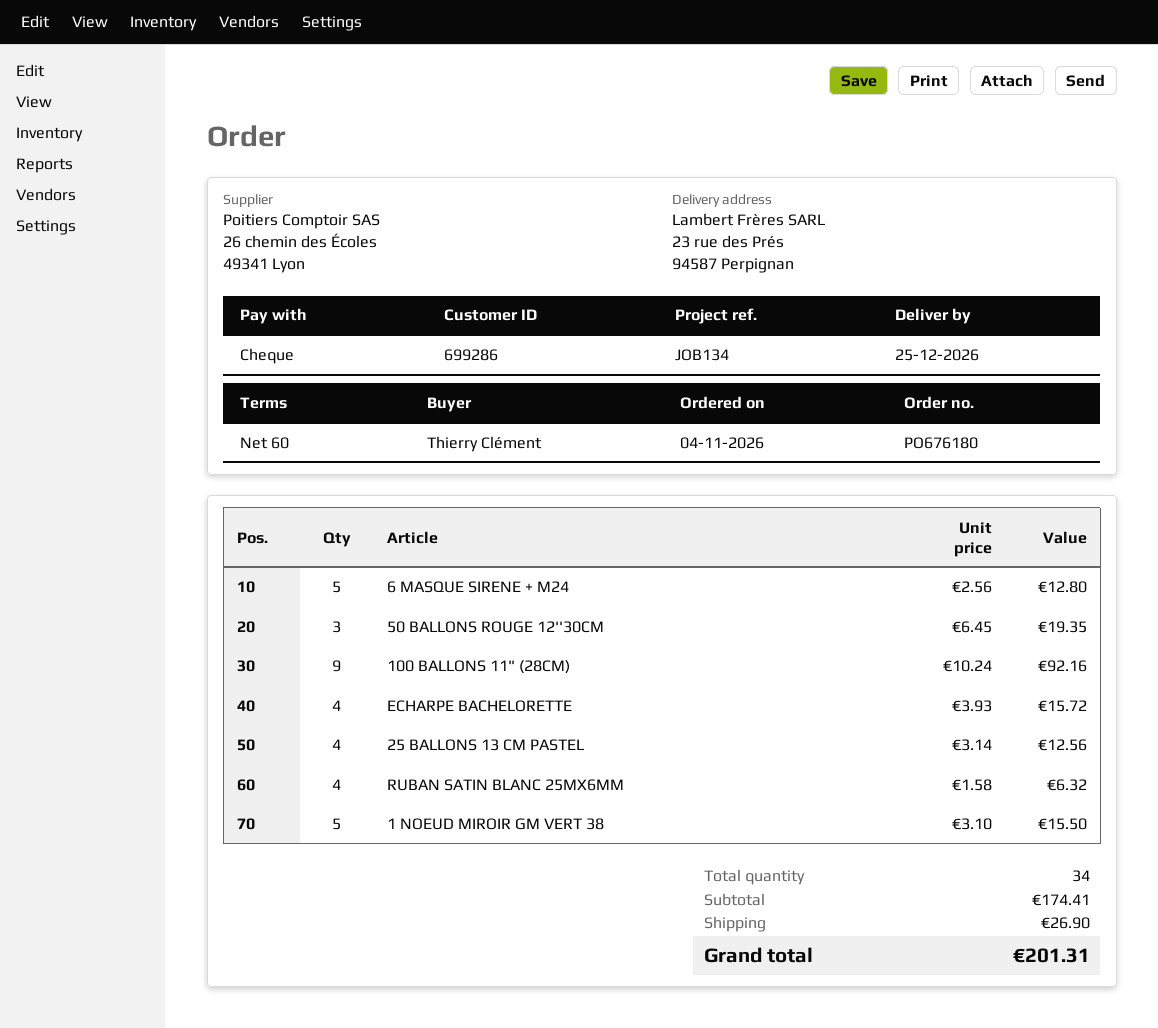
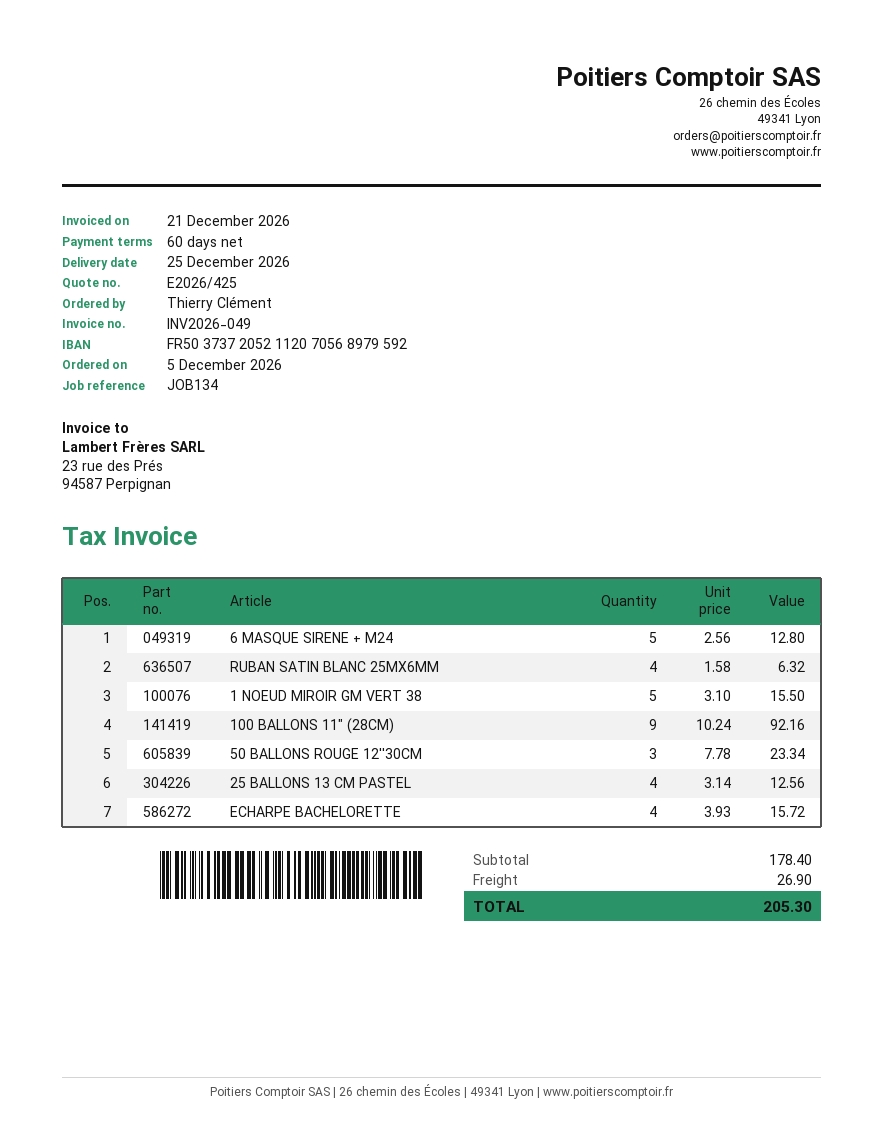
order date: 2026-11-04 -> 2026-12-05
50 BALLONS ROUGE 12''30CM: 3 x 6.45 = 19.35 -> 3 x 7.78 = 23.34
subtotal: 174.41 -> 178.40
total: 201.31 -> 205.30

